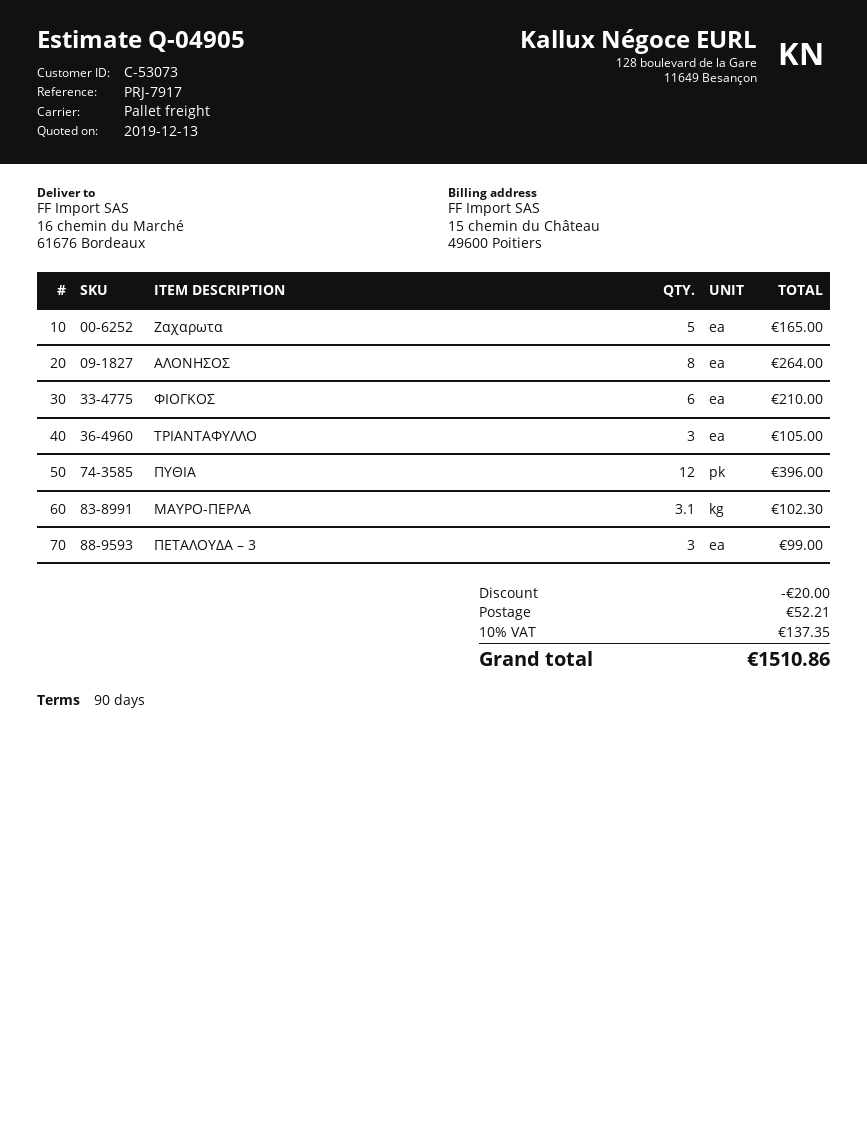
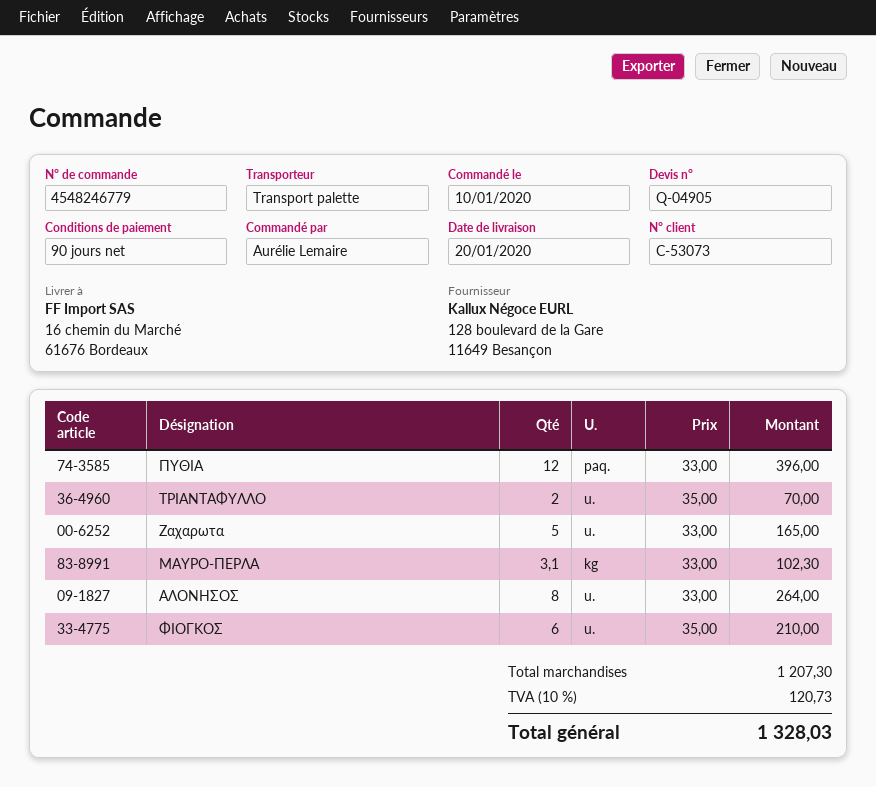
ΤΡΙΑΝΤΑΦΥΛΛΟ: 3 for 105.00 -> 2 for 70.00
ΠΕΤΑΛΟΥΔΑ – 3: 3 for 99.00 -> none
discount: 20.00 -> none
shipping: 52.21 -> none
tax: 10% = 137.35 -> 10% = 120.73
total: 1510.86 -> 1328.03

